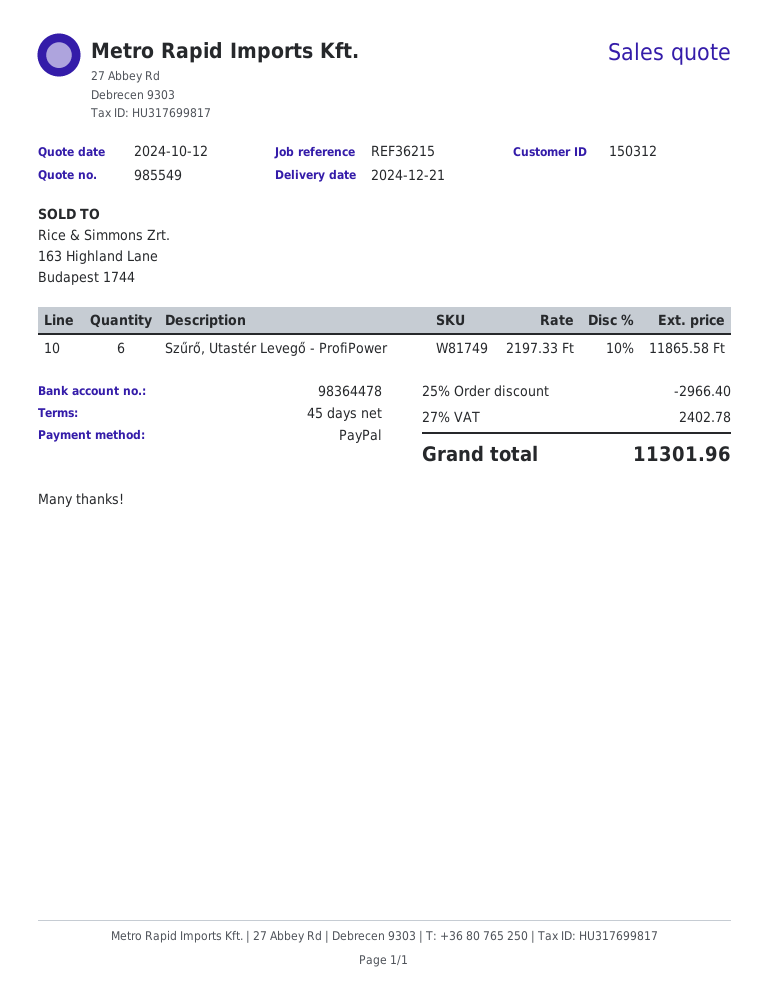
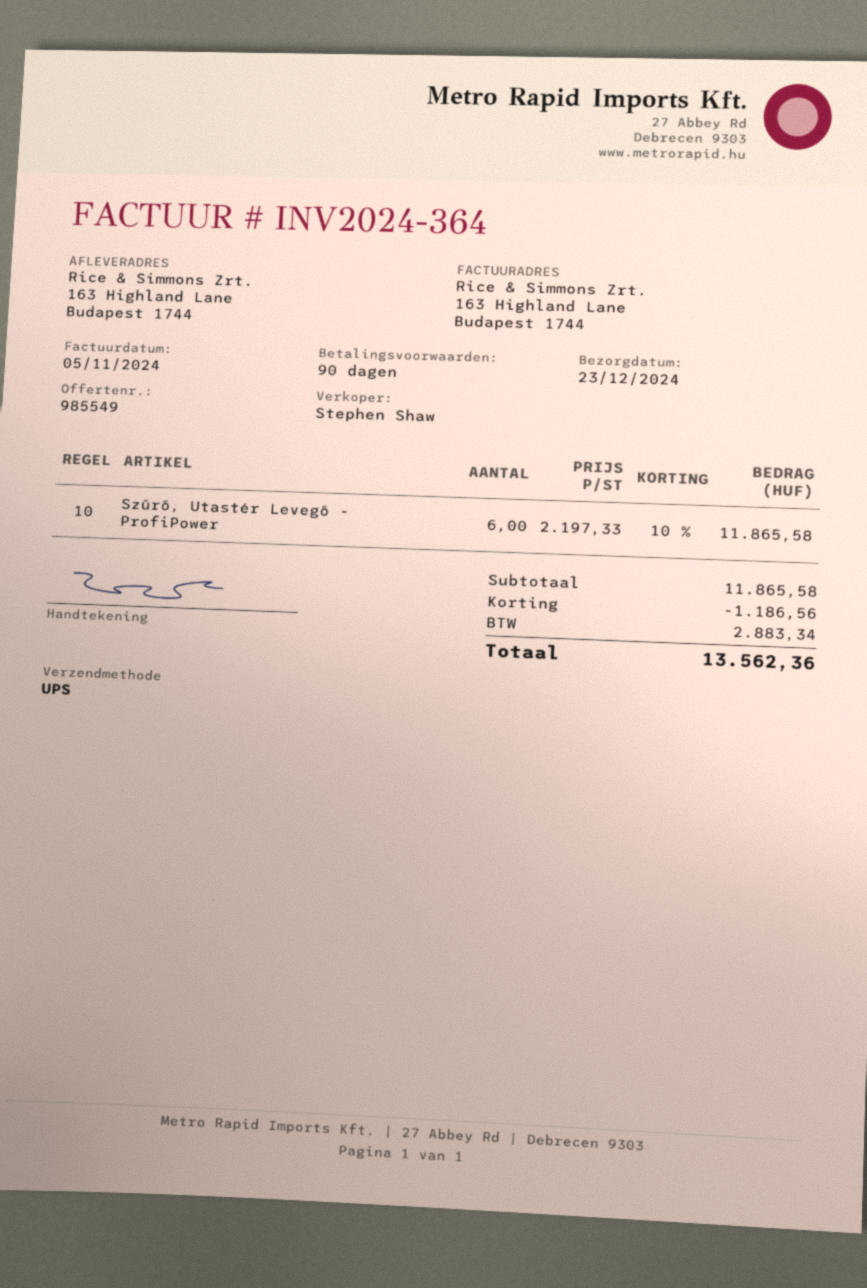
delivery date: 2024-12-21 -> 2024-12-23
payment terms: 45 days -> 90 days
discount: 2966.40 -> 1186.56
tax: 2402.78 -> 2883.34
total: 11301.96 -> 13562.36

